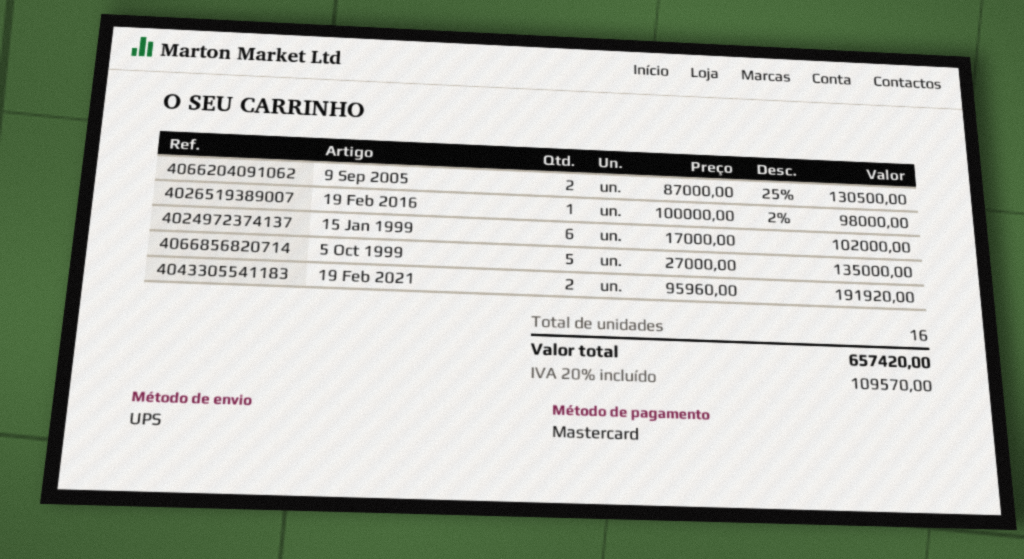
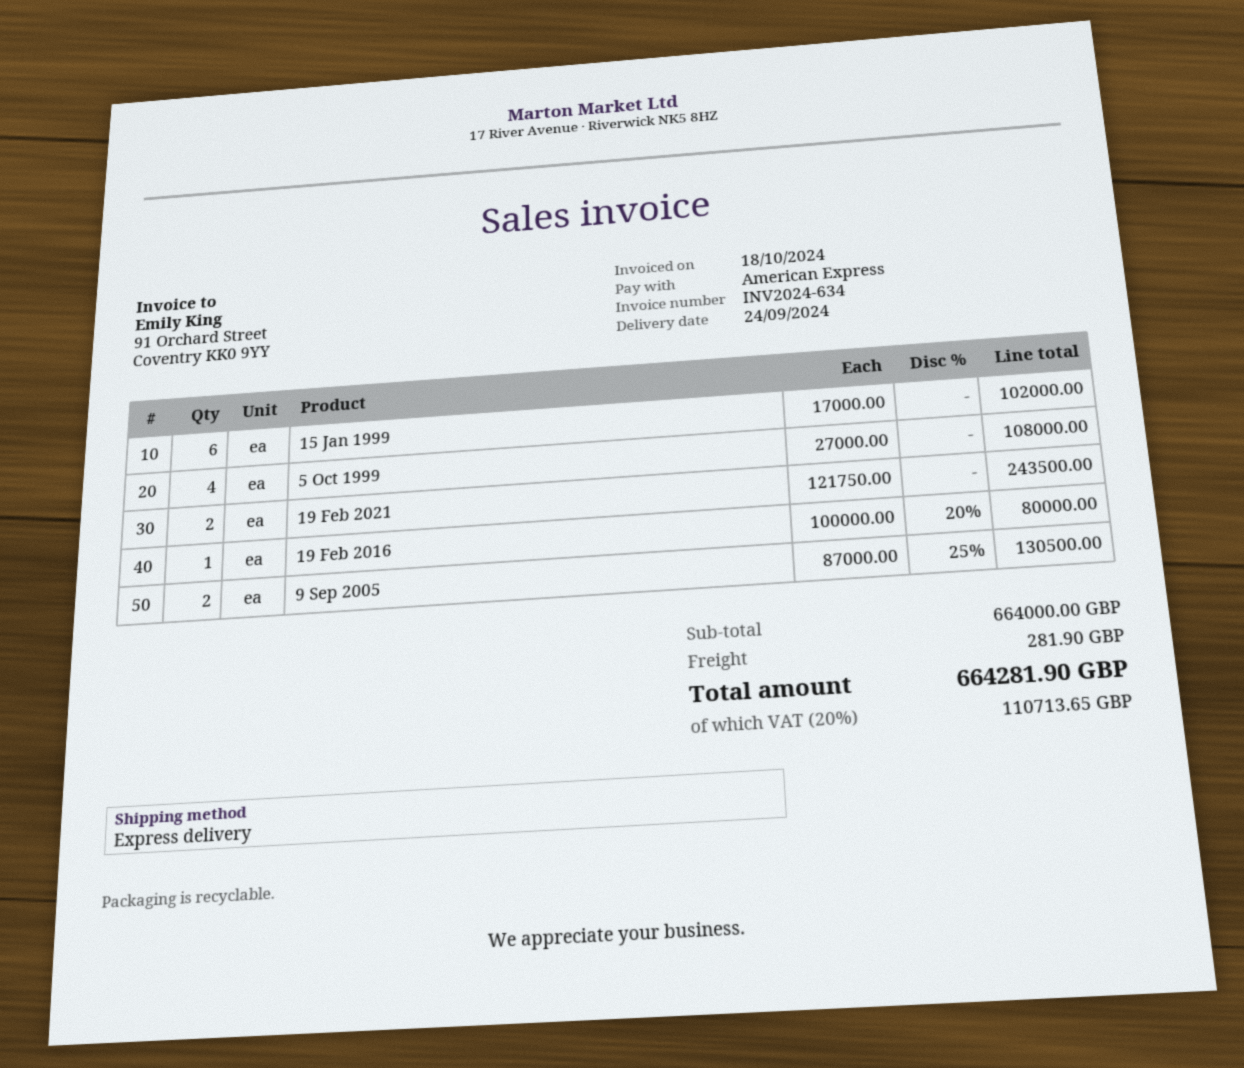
payment method: Mastercard -> American Express
shipping method: UPS -> express
19 Feb 2016: 1 x 100000.00 - 2% = 98000.00 -> 1 x 100000.00 - 20% = 80000.00
5 Oct 1999: 5 x 27000.00 = 135000.00 -> 4 x 27000.00 = 108000.00
19 Feb 2021: 2 x 95960.00 = 191920.00 -> 2 x 121750.00 = 243500.00
shipping: none -> 281.90
tax: 20% = 109570.00 -> 20% = 110713.65
total: 657420.00 -> 664281.90

